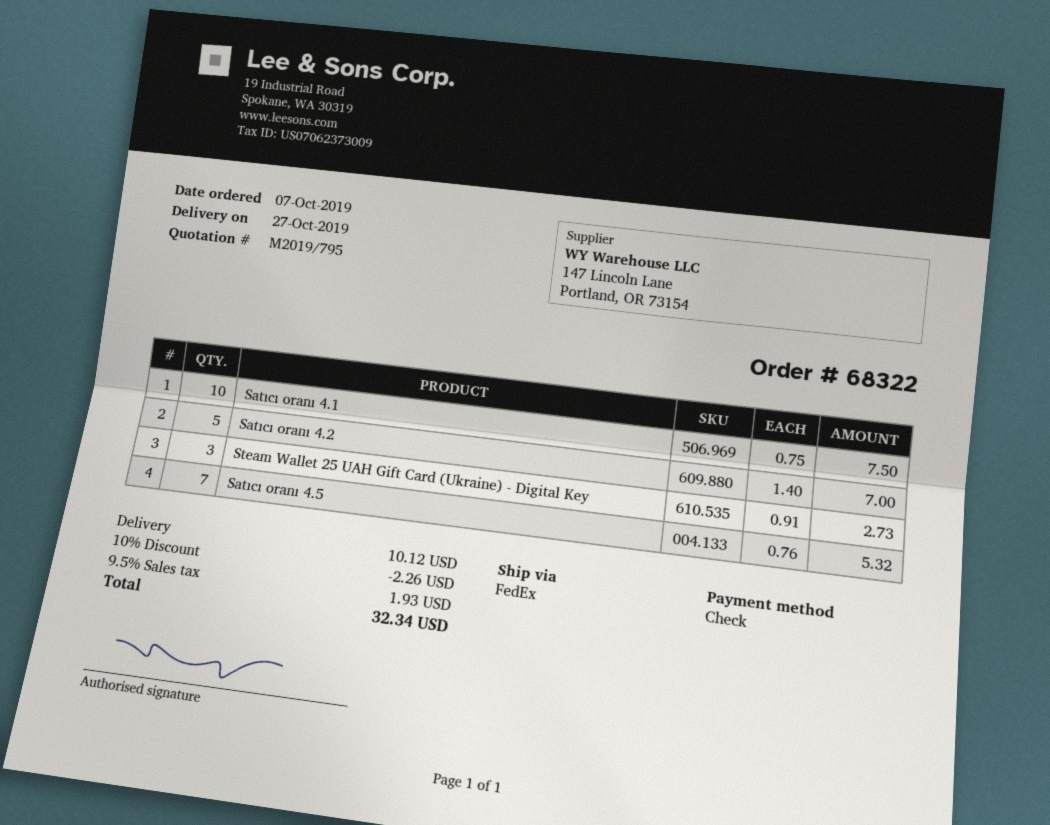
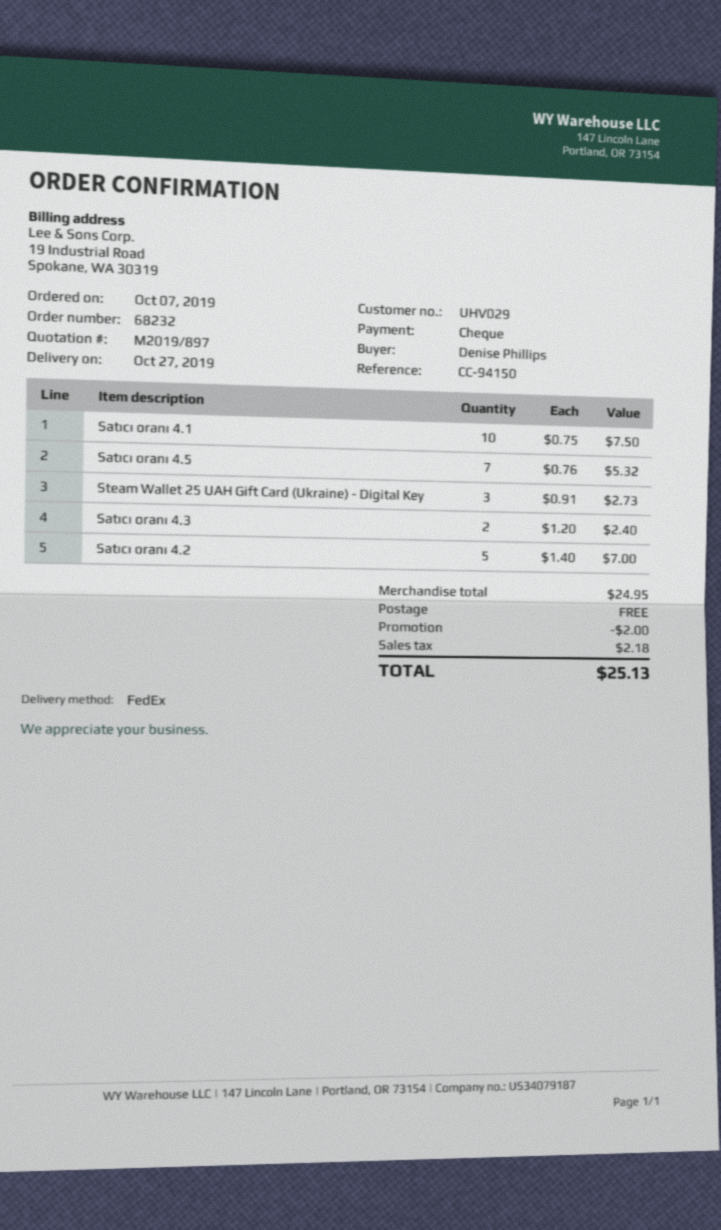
quote number: M2019/795 -> M2019/897
order number: 68322 -> 68232
Satıcı oranı 4.3: none -> 2 x 1.20 = 2.40
discount: 2.26 -> 2.00
shipping: 10.12 -> 0.00
tax: 1.93 -> 2.18
total: 32.34 -> 25.13

